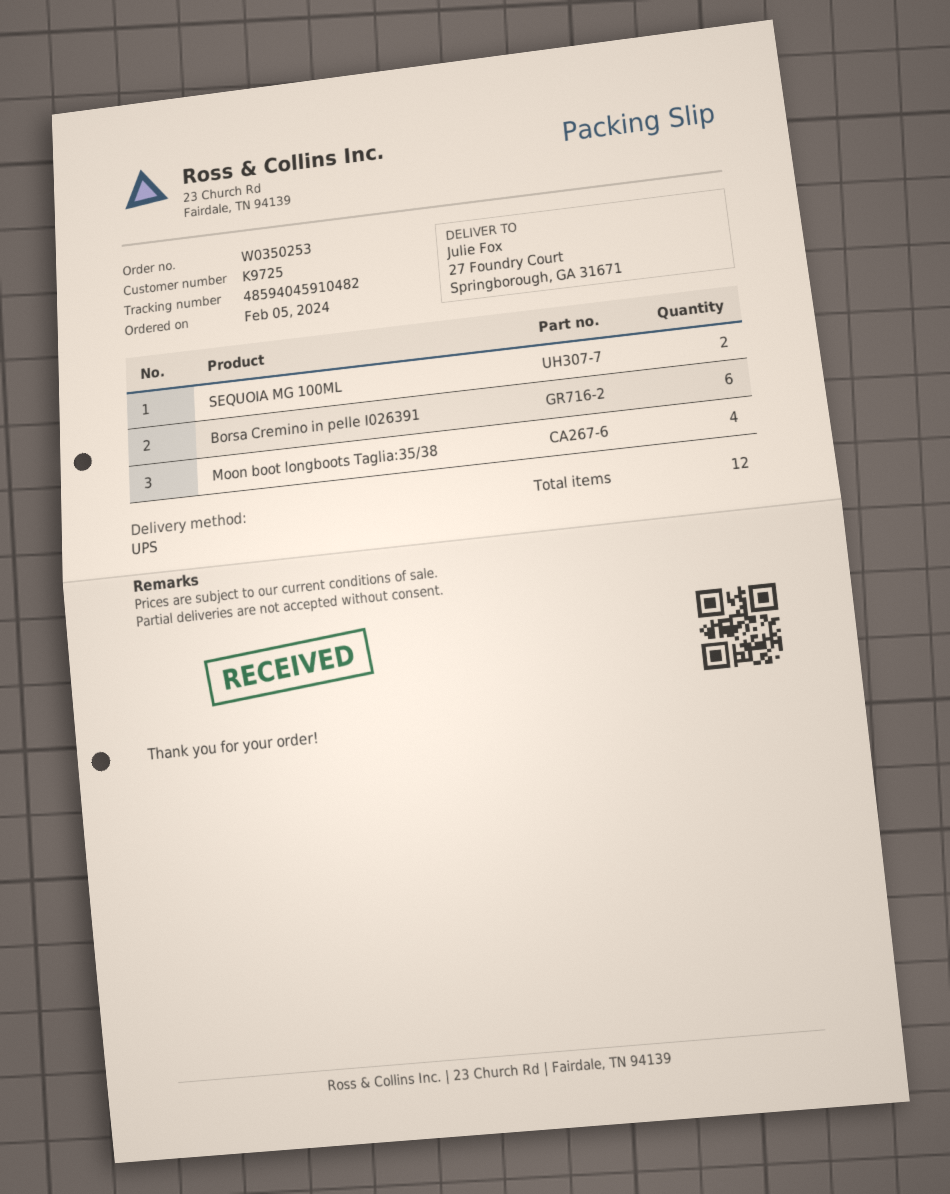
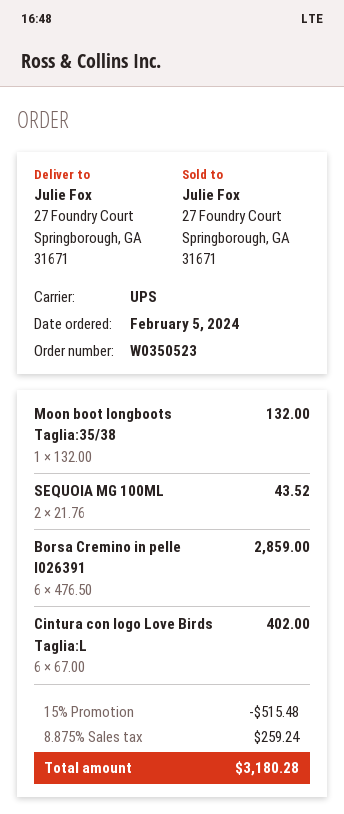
order number: W0350253 -> W0350523
Moon boot longboots Taglia:35/38: 4 -> 1
Cintura con logo Love Birds Taglia:L: none -> 6

